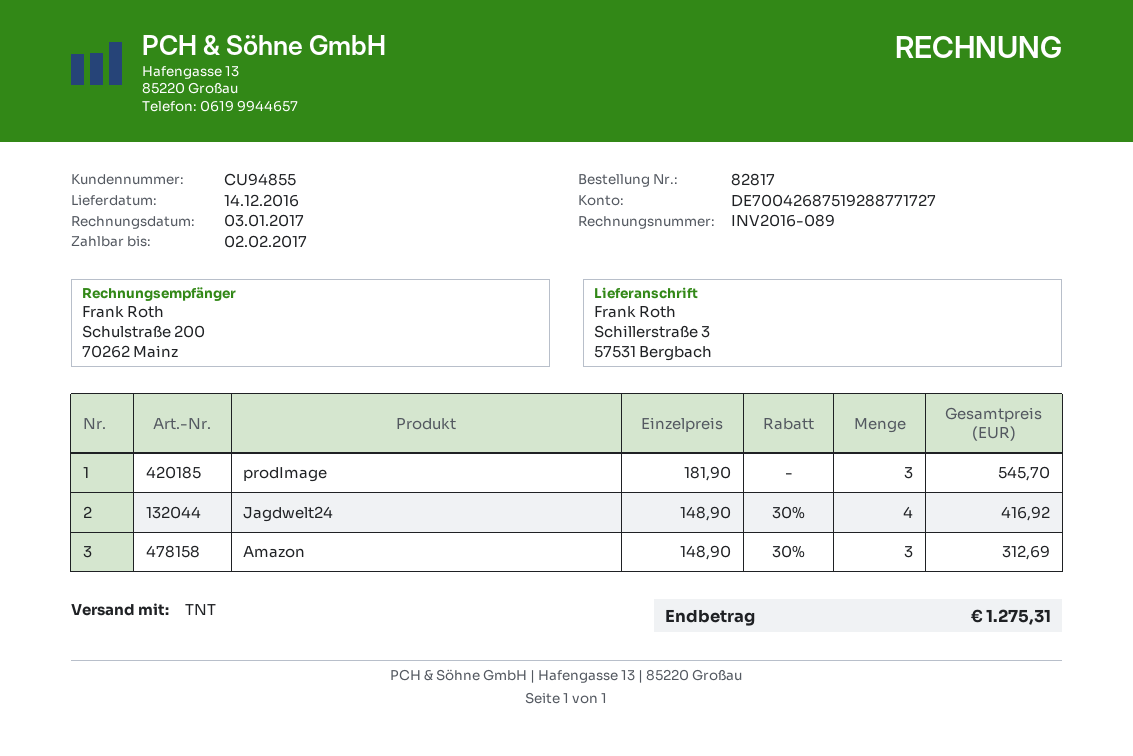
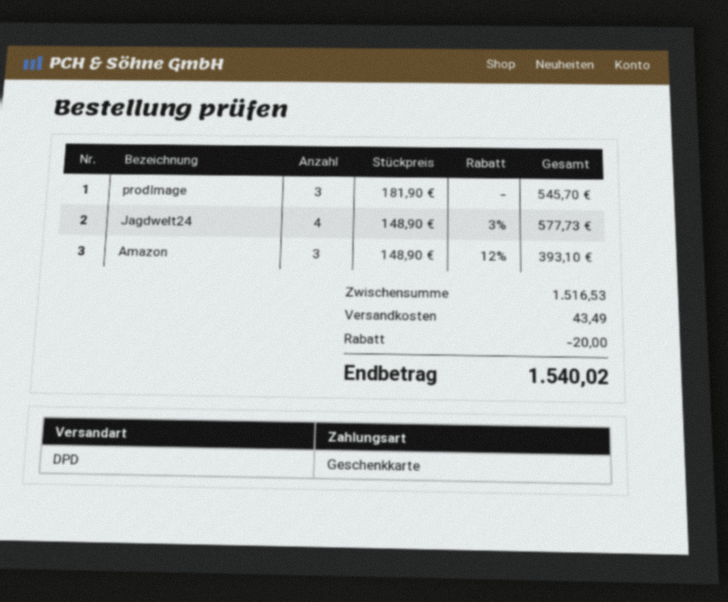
shipping method: TNT -> DPD
Jagdwelt24: 4 x 148.90 - 30% = 416.92 -> 4 x 148.90 - 3% = 577.73
Amazon: 3 x 148.90 - 30% = 312.69 -> 3 x 148.90 - 12% = 393.10
discount: none -> 20.00
shipping: none -> 43.49
total: 1275.31 -> 1540.02

